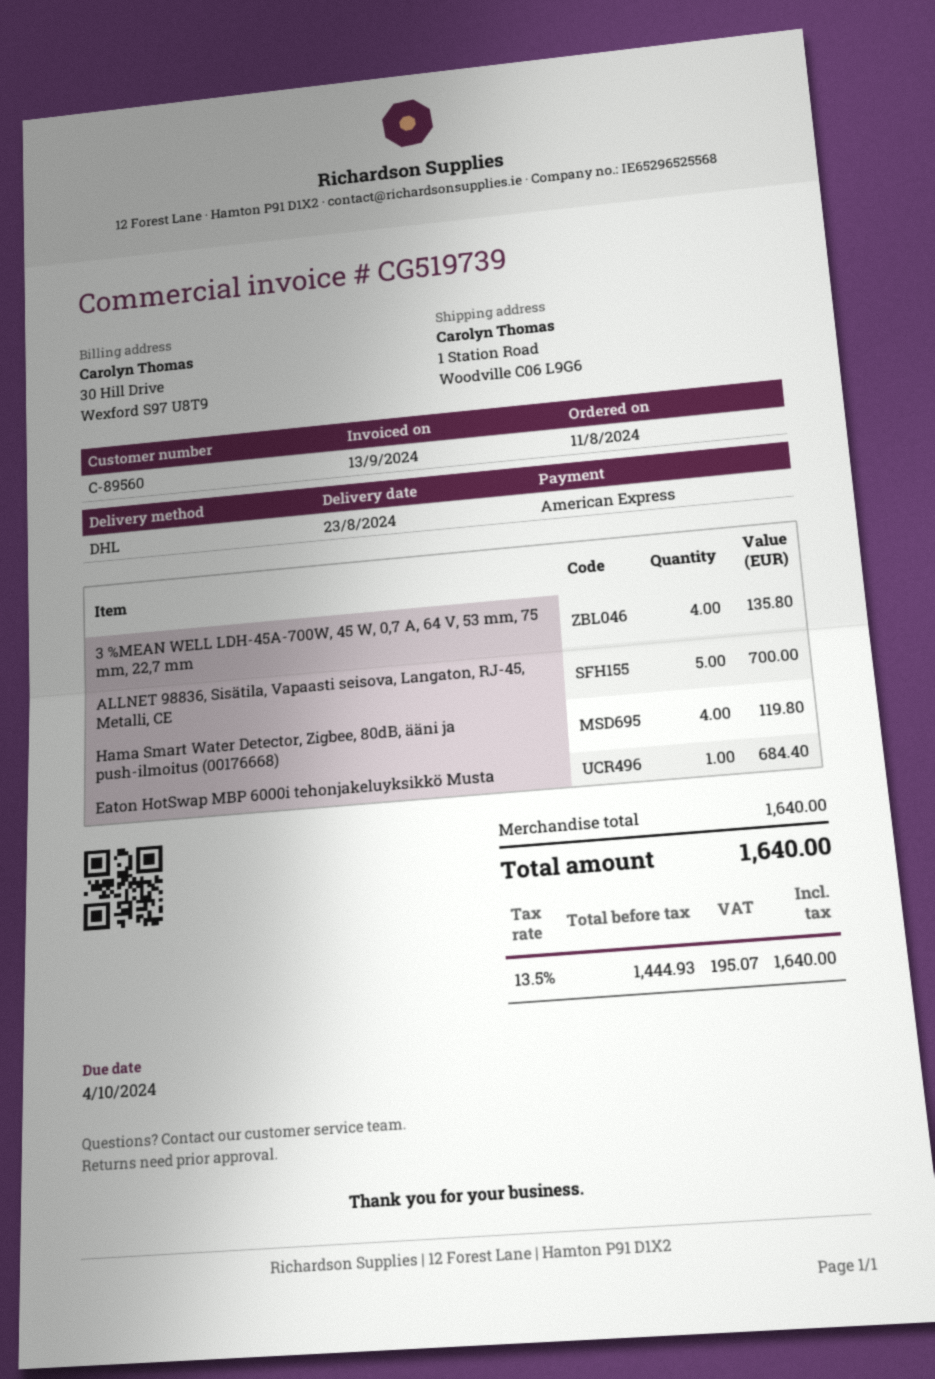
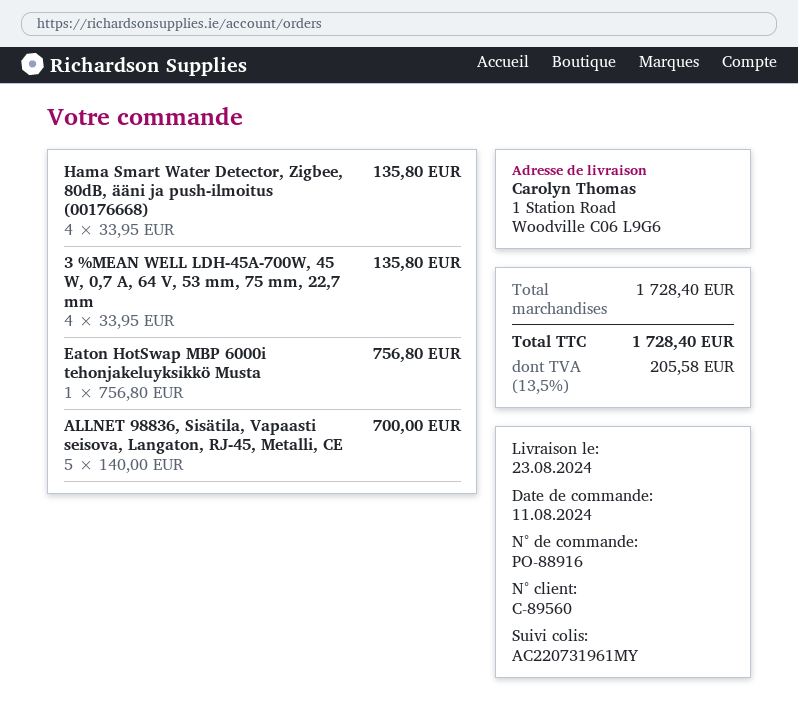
Hama Smart Water Detector, Zigbee, 80dB, ääni ja push-ilmoitus (00176668): 4 for 119.80 -> 4 for 135.80
Eaton HotSwap MBP 6000i tehonjakeluyksikkö Musta: 1 for 684.40 -> 1 for 756.80
subtotal: 1640.00 -> 1728.40
tax: 13.5% = 195.07 -> 13.5% = 205.58
total: 1640.00 -> 1728.40

